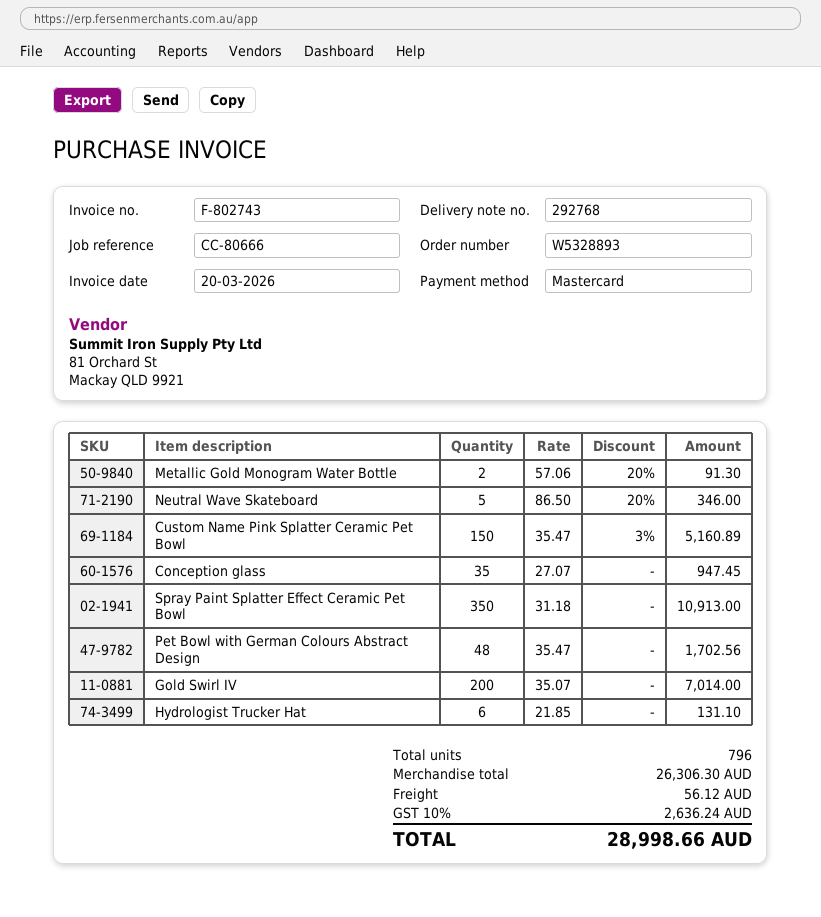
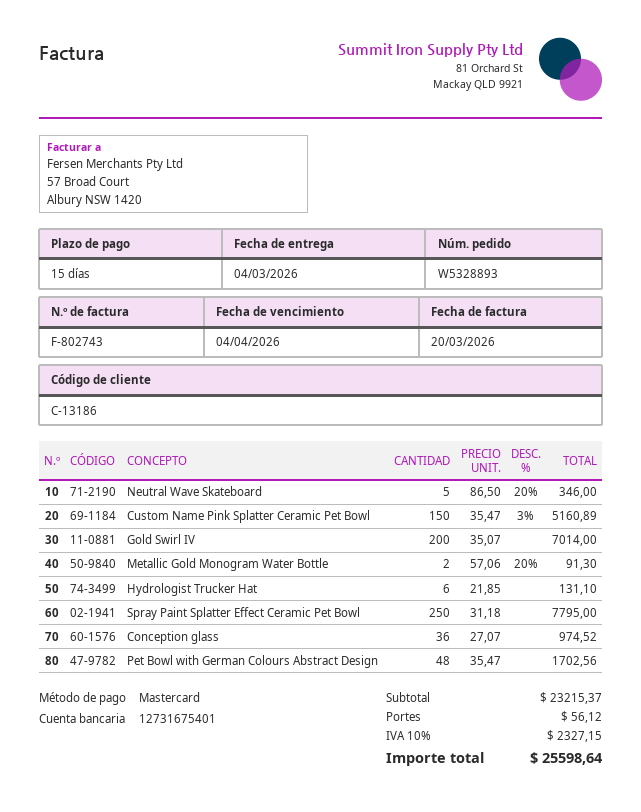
Conception glass: 35 x 27.07 = 947.45 -> 36 x 27.07 = 974.52
Spray Paint Splatter Effect Ceramic Pet Bowl: 350 x 31.18 = 10913.00 -> 250 x 31.18 = 7795.00
subtotal: 26306.30 -> 23215.37
tax: 10% = 2636.24 -> 10% = 2327.15
total: 28998.66 -> 25598.64

